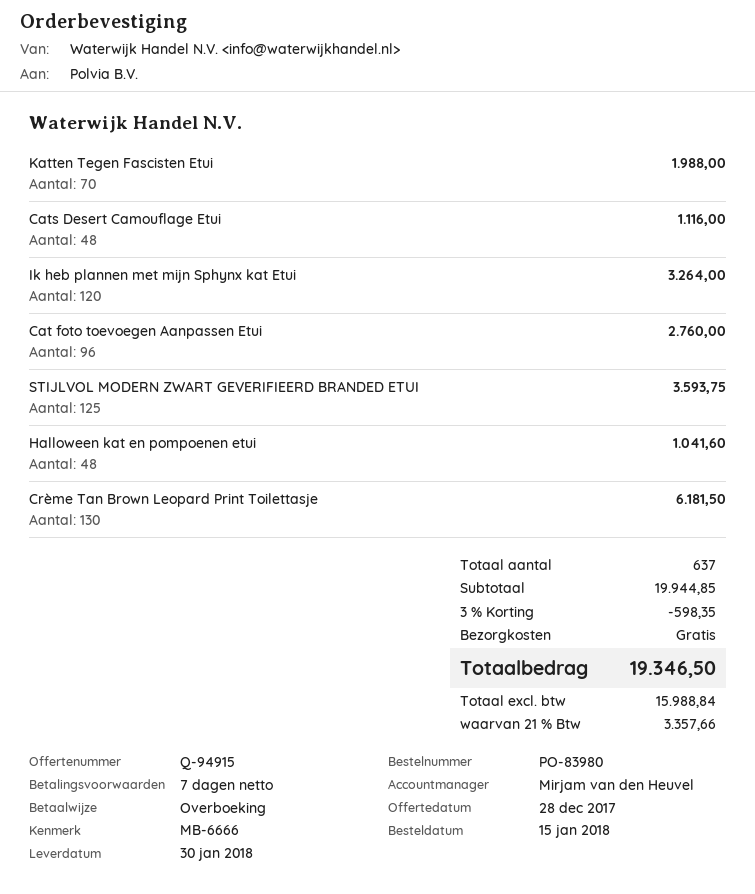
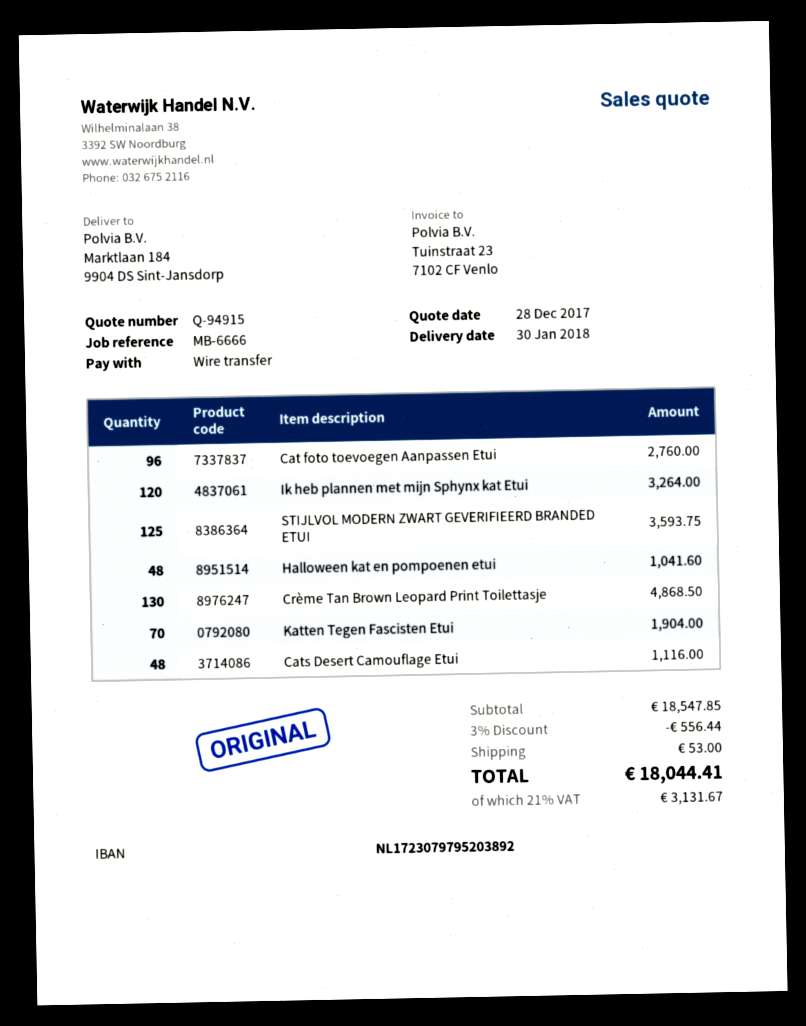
Katten Tegen Fascisten Etui: 70 for 1988.00 -> 70 for 1904.00
Crème Tan Brown Leopard Print Toilettasje: 130 for 6181.50 -> 130 for 4868.50
subtotal: 19944.85 -> 18547.85
discount: 3% = 598.35 -> 3% = 556.44
shipping: 0.00 -> 53.00
tax: 21% = 3357.66 -> 21% = 3131.67
total: 19346.50 -> 18044.41

